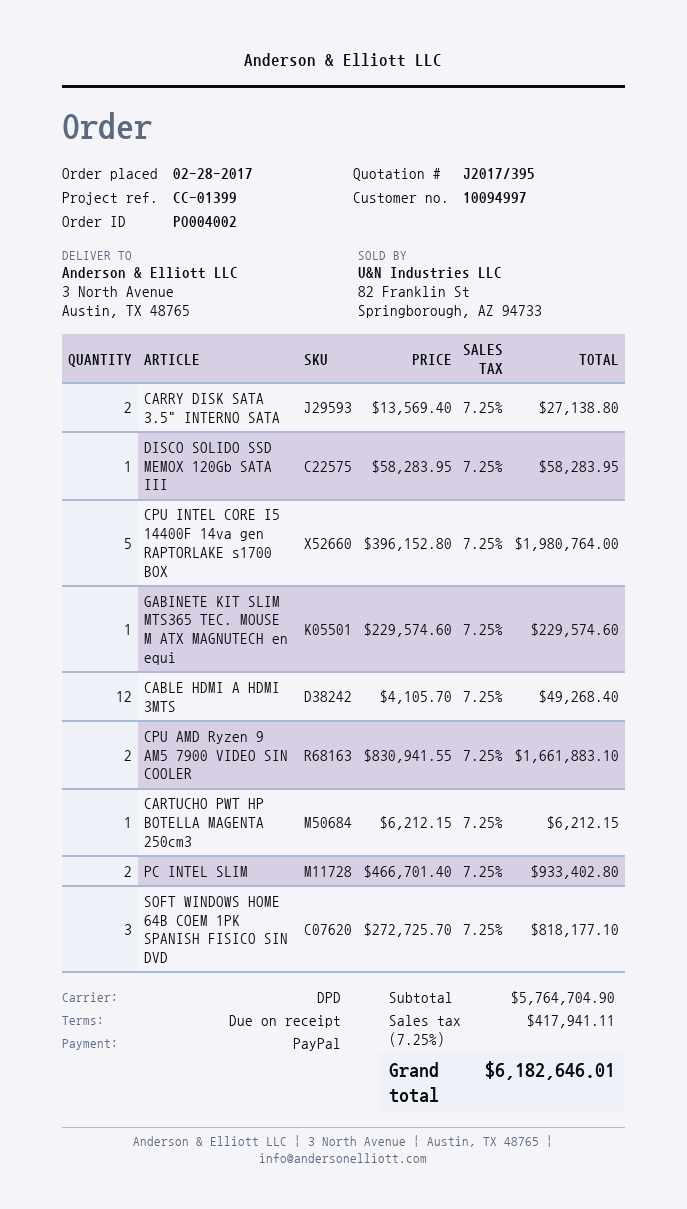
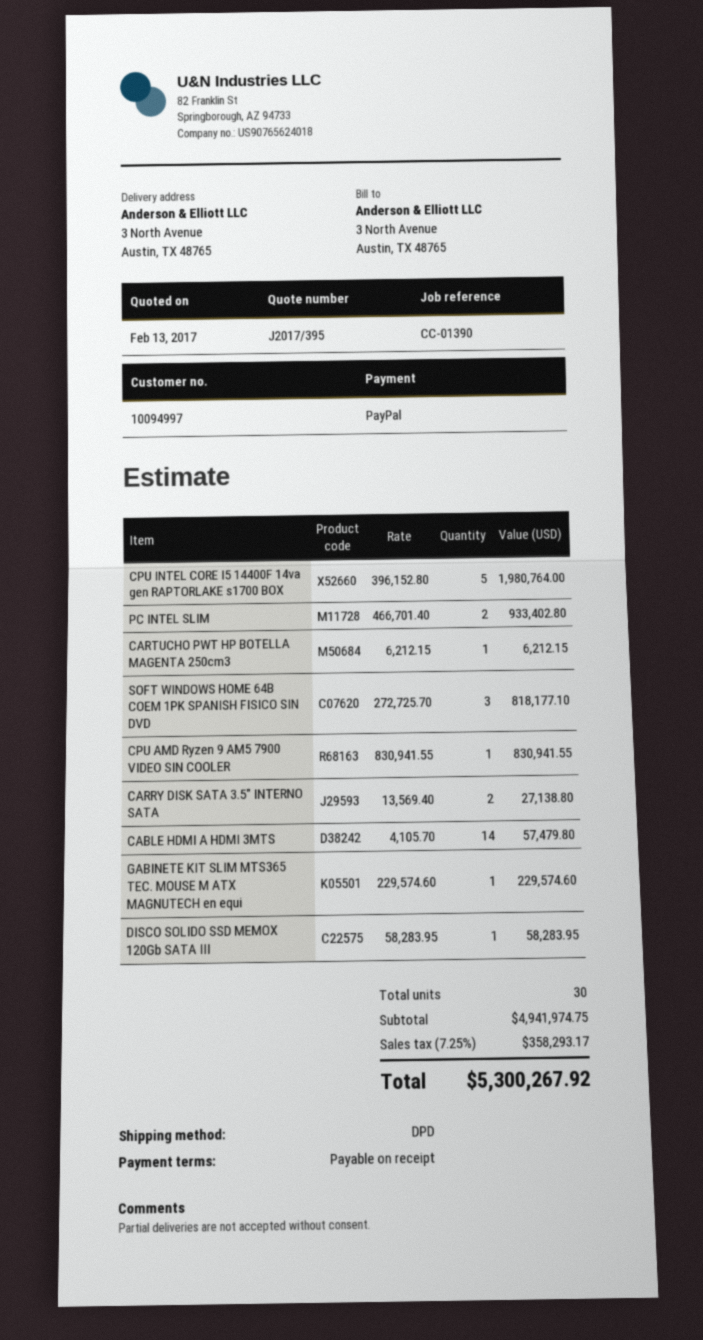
reference: CC-01399 -> CC-01390
CABLE HDMI A HDMI 3MTS: 12 x 4105.70 = 49268.40 -> 14 x 4105.70 = 57479.80
CPU AMD Ryzen 9 AM5 7900 VIDEO SIN COOLER: 2 x 830941.55 = 1661883.10 -> 1 x 830941.55 = 830941.55
subtotal: 5764704.90 -> 4941974.75
tax: 7.25% = 417941.11 -> 7.25% = 358293.17
total: 6182646.01 -> 5300267.92

